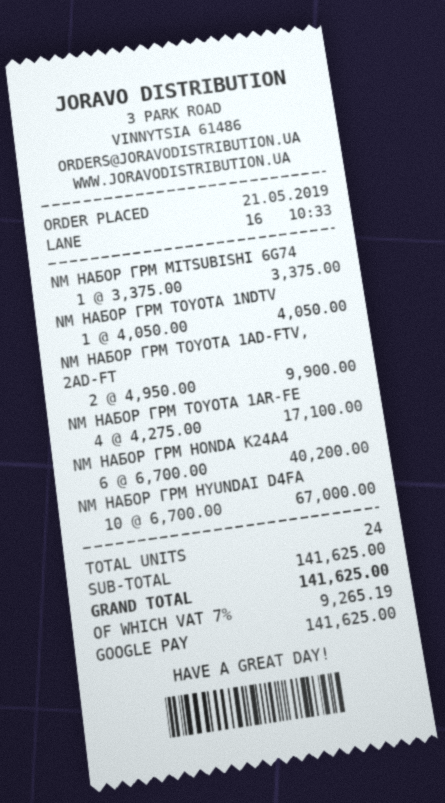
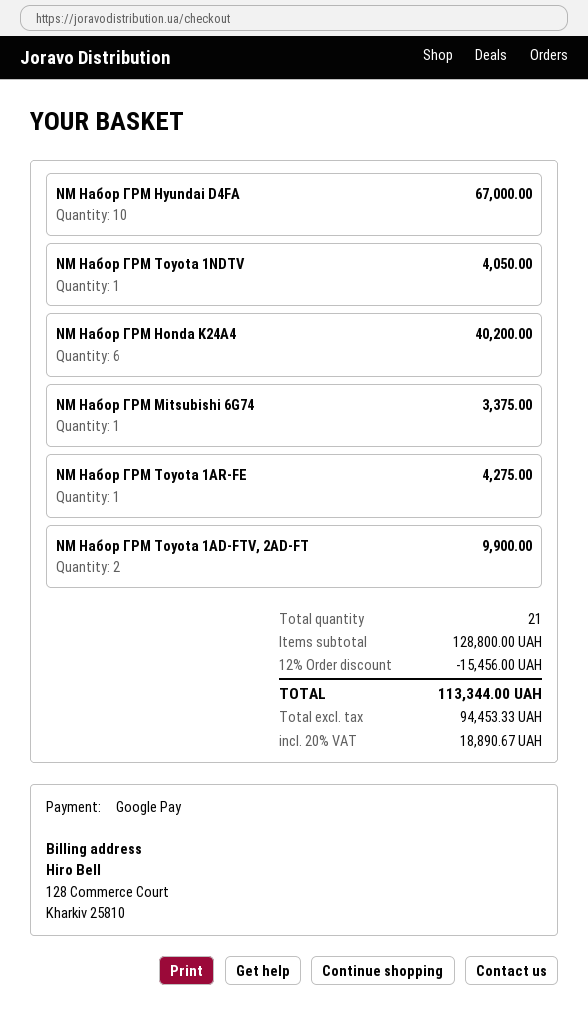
NM НАБОР ГРМ TOYOTA 1AR-FE: 4 for 17100.00 -> 1 for 4275.00
total quantity: 24 -> 21
subtotal: 141625.00 -> 128800.00
discount: none -> 12% = 15456.00
tax: 7% = 9265.19 -> 20% = 18890.67
total: 141625.00 -> 113344.00

